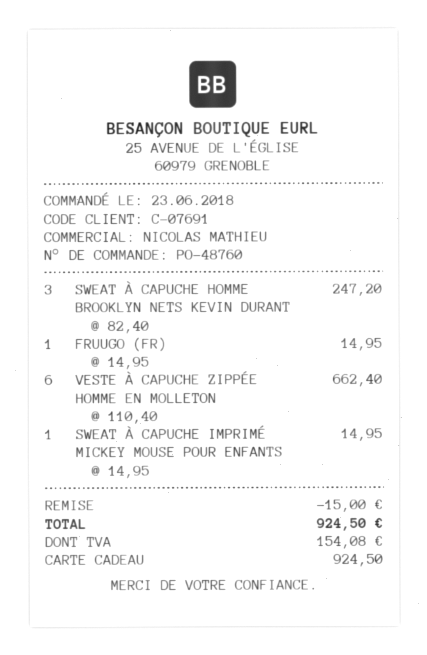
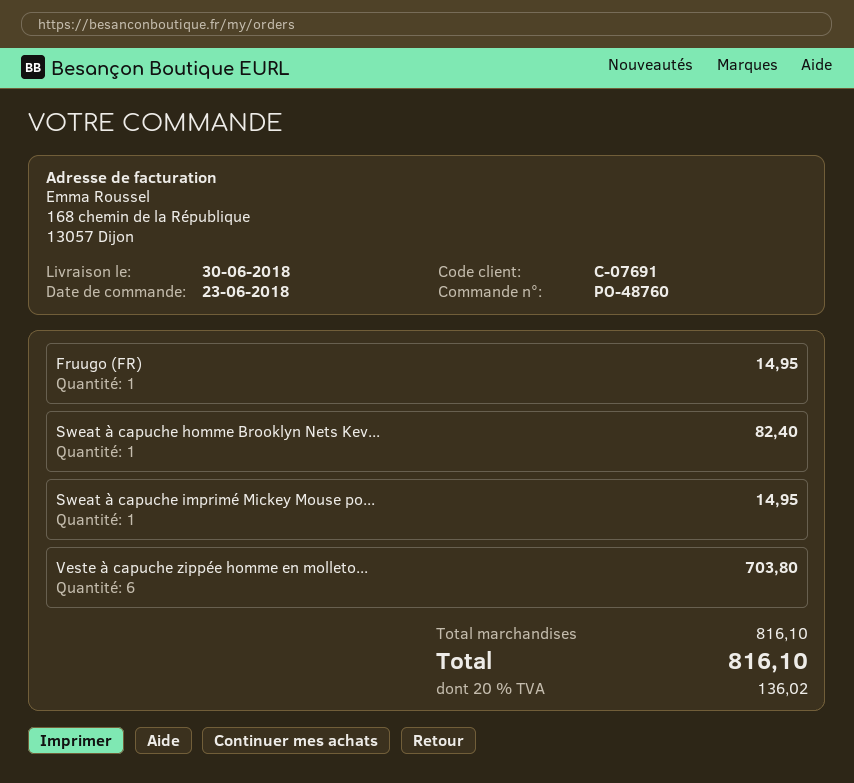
SWEAT À CAPUCHE HOMME BROOKLYN NETS KEVIN DURANT: 3 for 247.20 -> 1 for 82.40
VESTE À CAPUCHE ZIPPÉE HOMME EN MOLLETON: 6 for 662.40 -> 6 for 703.80
discount: 15.00 -> none
tax: 154.08 -> 136.02
total: 924.50 -> 816.10

